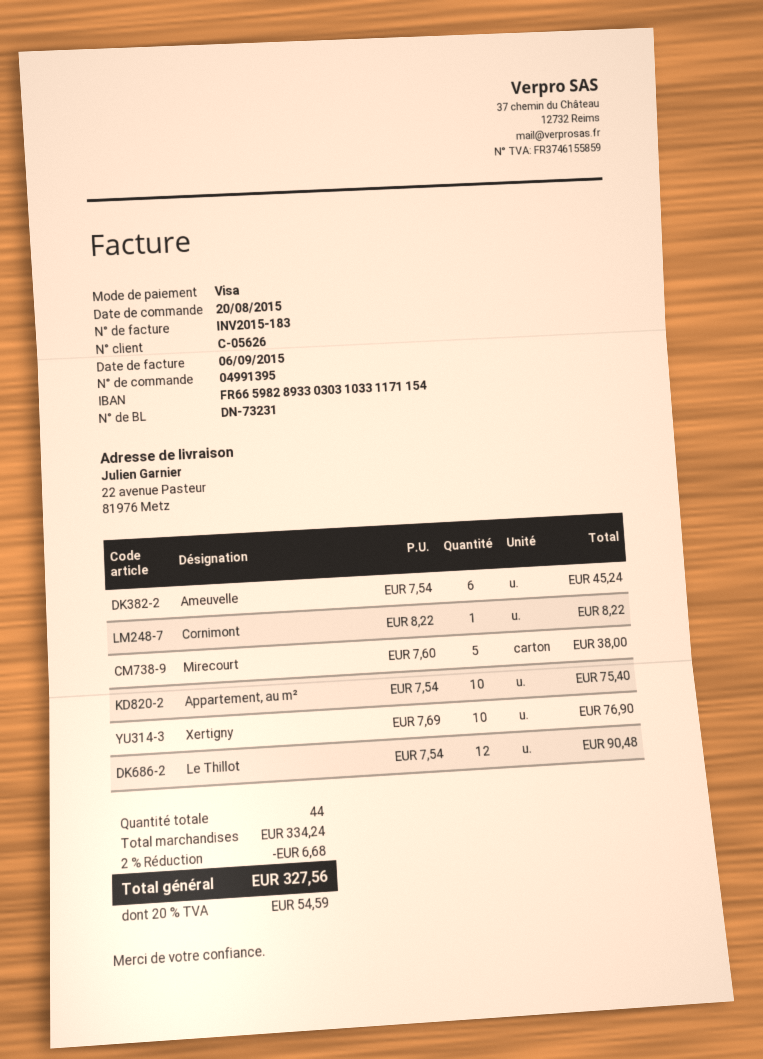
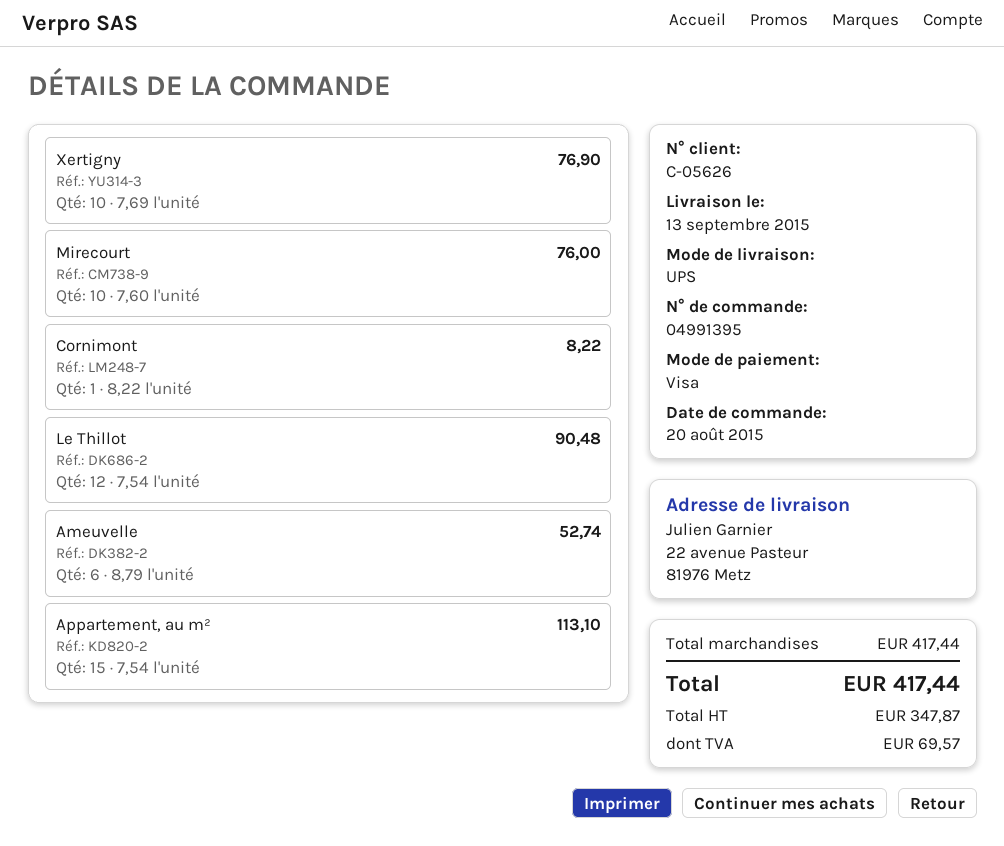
Ameuvelle: 6 x 7.54 = 45.24 -> 6 x 8.79 = 52.74
Mirecourt: 5 x 7.60 = 38.00 -> 10 x 7.60 = 76.00
Appartement, au m²: 10 x 7.54 = 75.40 -> 15 x 7.54 = 113.10
subtotal: 334.24 -> 417.44
discount: 2% = 6.68 -> none
tax: 54.59 -> 69.57
total: 327.56 -> 417.44

